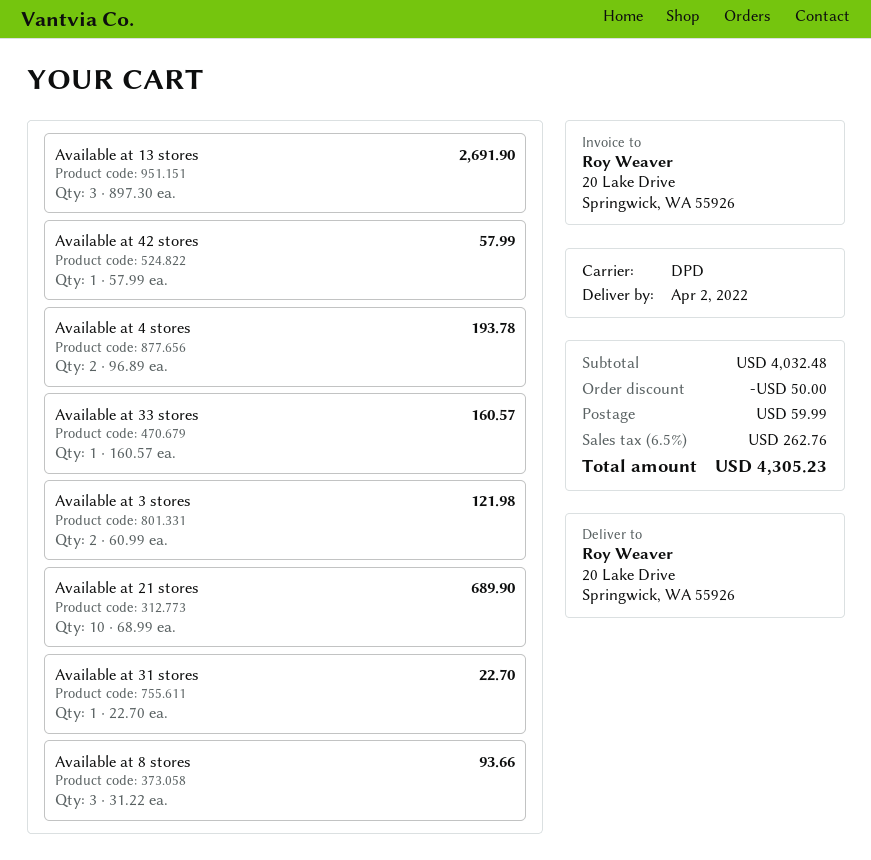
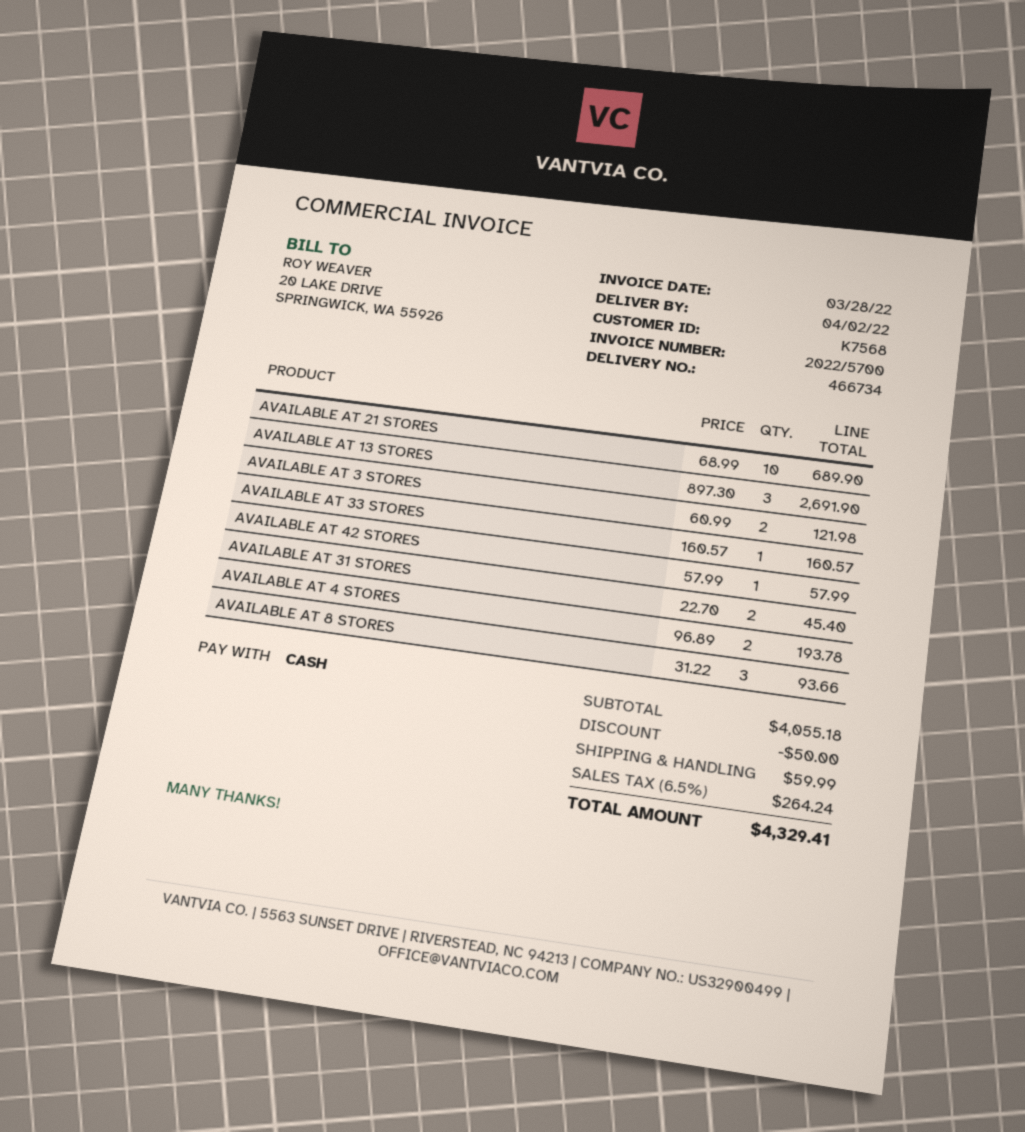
Available at 31 stores: 1 x 22.70 = 22.70 -> 2 x 22.70 = 45.40
subtotal: 4032.48 -> 4055.18
tax: 6.5% = 262.76 -> 6.5% = 264.24
total: 4305.23 -> 4329.41

